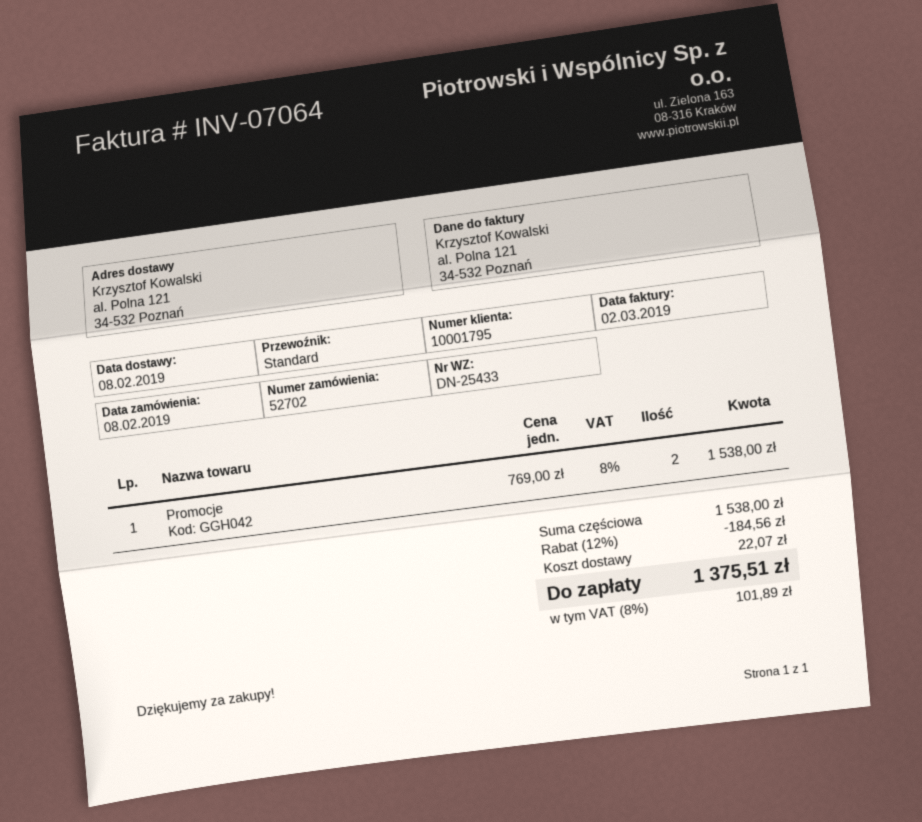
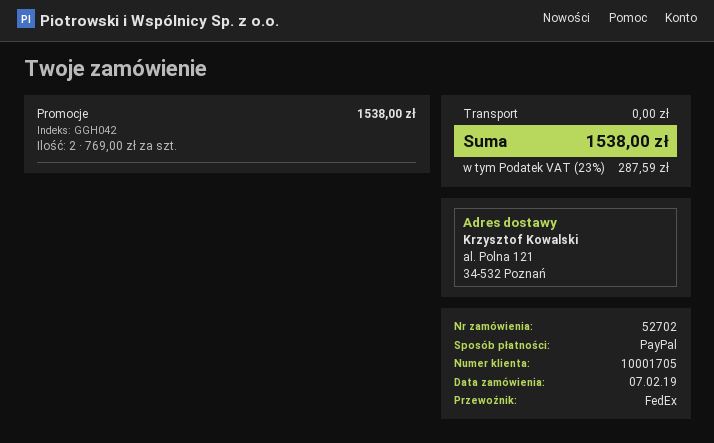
order date: 2019-02-08 -> 2019-02-07
customer number: 10001795 -> 10001705
shipping method: standard -> FedEx
discount: 12% = 184.56 -> none
shipping: 22.07 -> 0.00
tax: 8% = 101.89 -> 23% = 287.59
total: 1375.51 -> 1538.00

